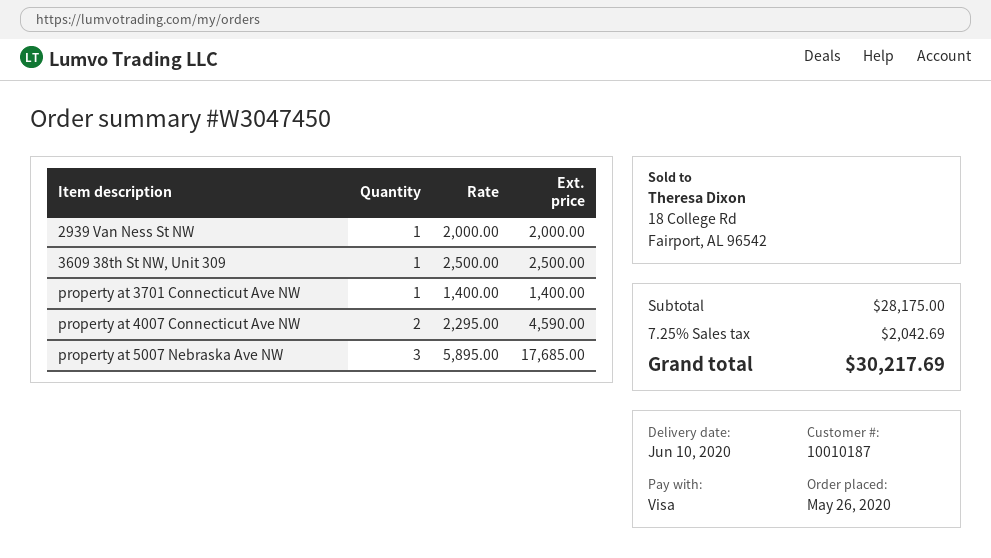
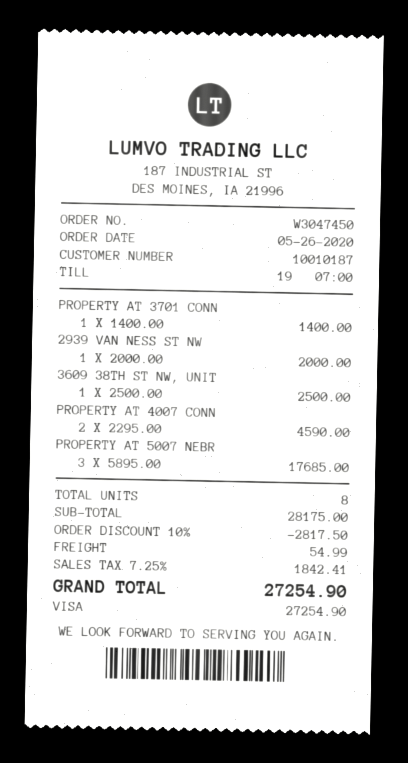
discount: none -> 10% = 2817.50
shipping: none -> 54.99
tax: 7.25% = 2042.69 -> 7.25% = 1842.41
total: 30217.69 -> 27254.90

